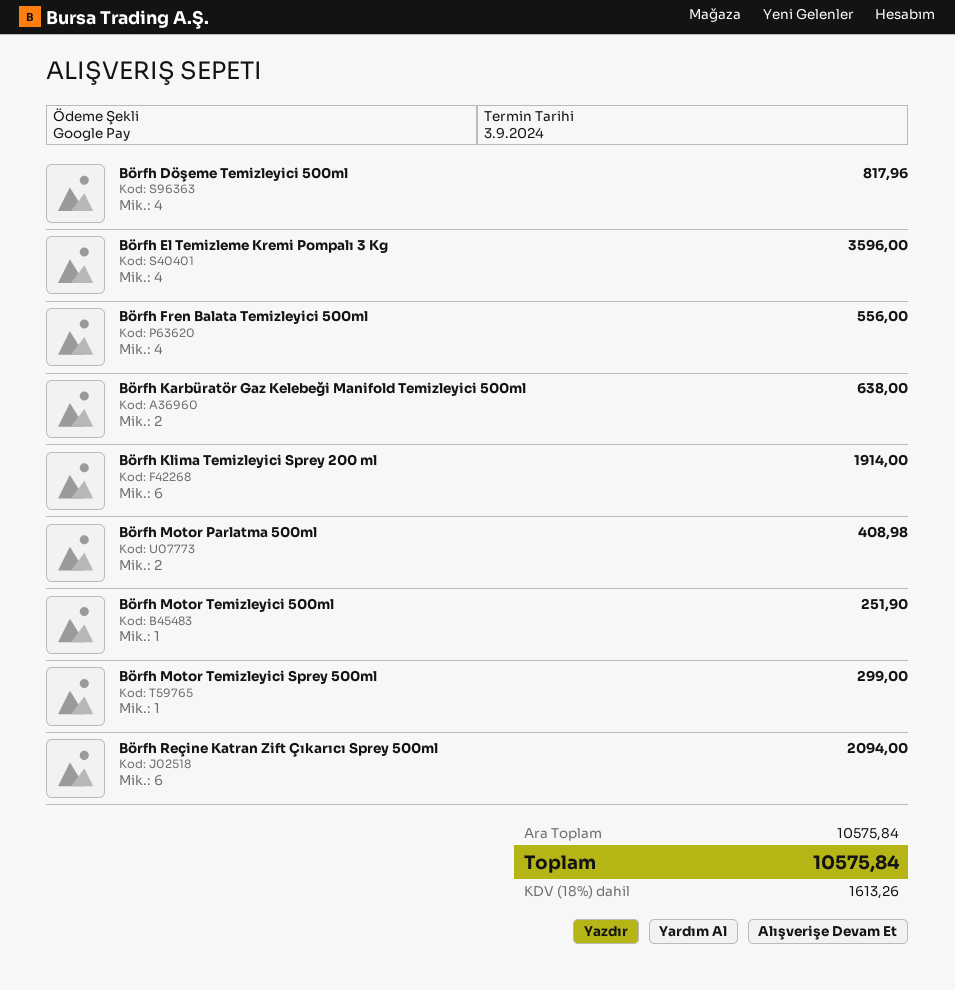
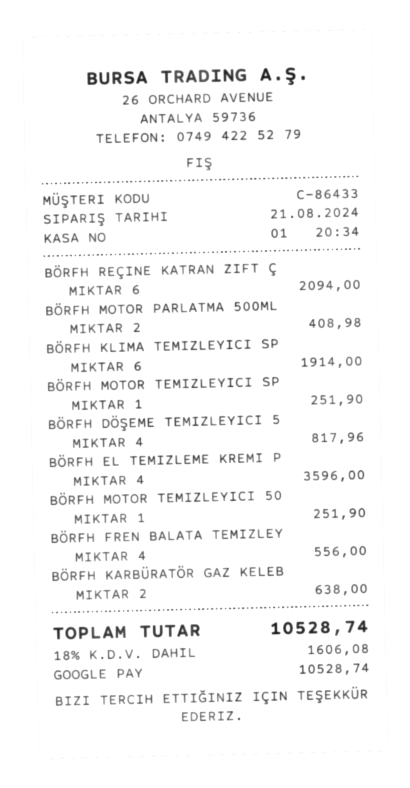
Börfh Motor Temizleyici Sprey 500ml: 1 for 299.00 -> 1 for 251.90
tax: 18% = 1613.26 -> 18% = 1606.08
total: 10575.84 -> 10528.74

